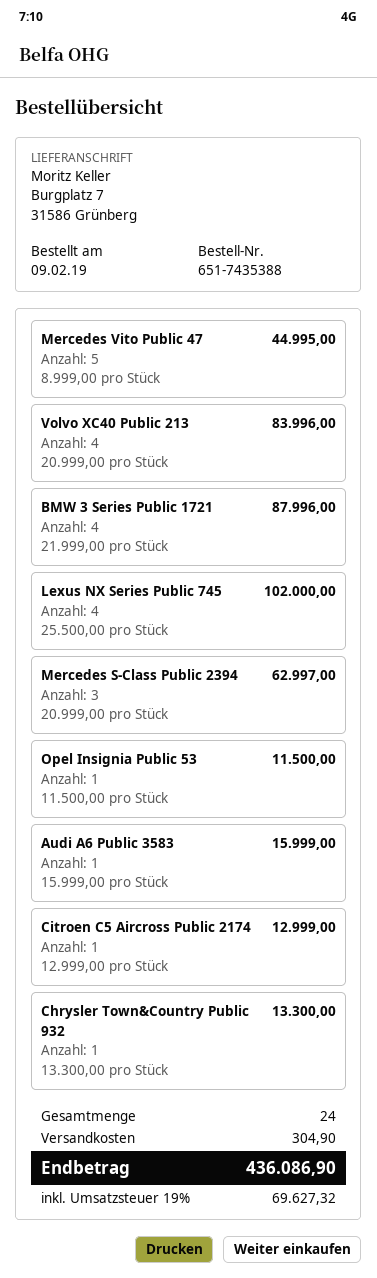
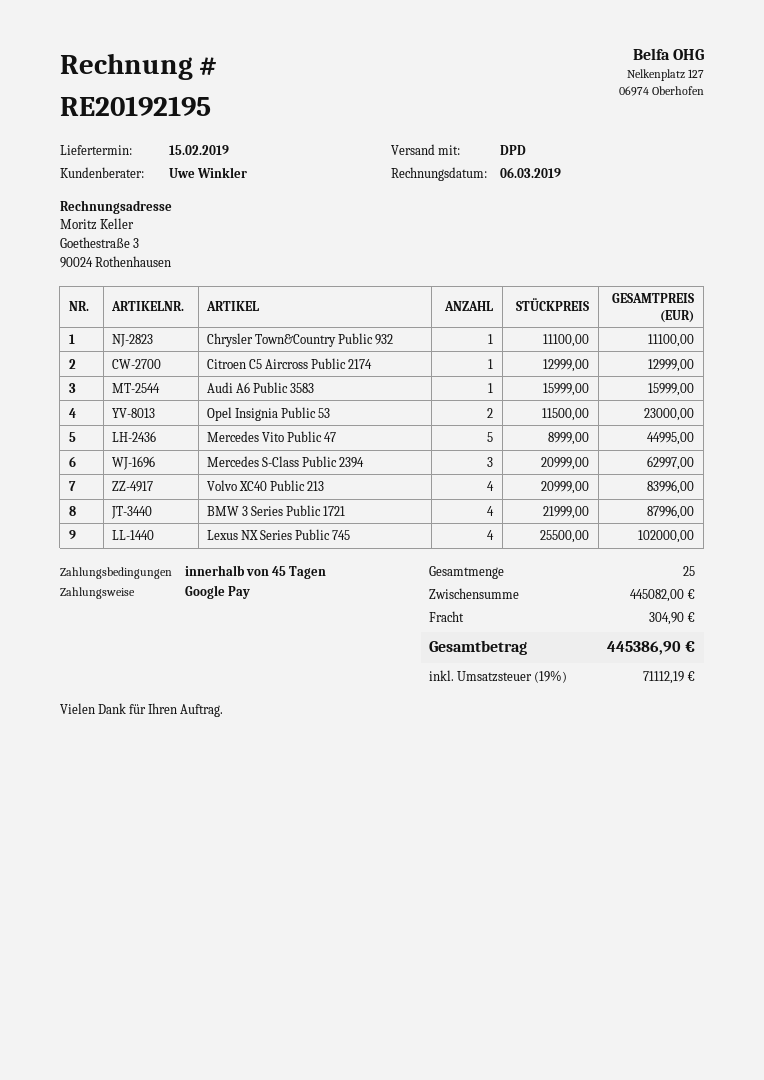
Opel Insignia Public 53: 1 x 11500.00 = 11500.00 -> 2 x 11500.00 = 23000.00
Chrysler Town&Country Public 932: 1 x 13300.00 = 13300.00 -> 1 x 11100.00 = 11100.00
total quantity: 24 -> 25
tax: 19% = 69627.32 -> 19% = 71112.19
total: 436086.90 -> 445386.90

